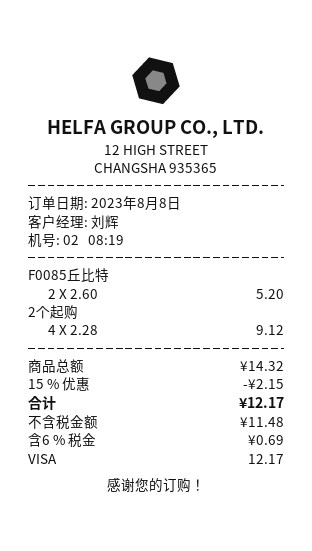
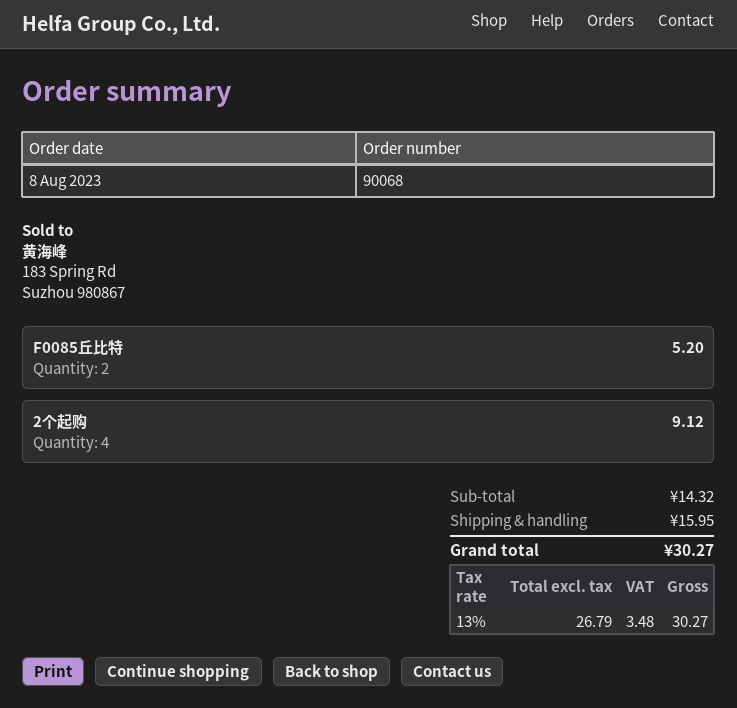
discount: 15% = 2.15 -> none
shipping: none -> 15.95
net: 11.48 -> 26.79
tax: 6% = 0.69 -> 13% = 3.48
total: 12.17 -> 30.27

